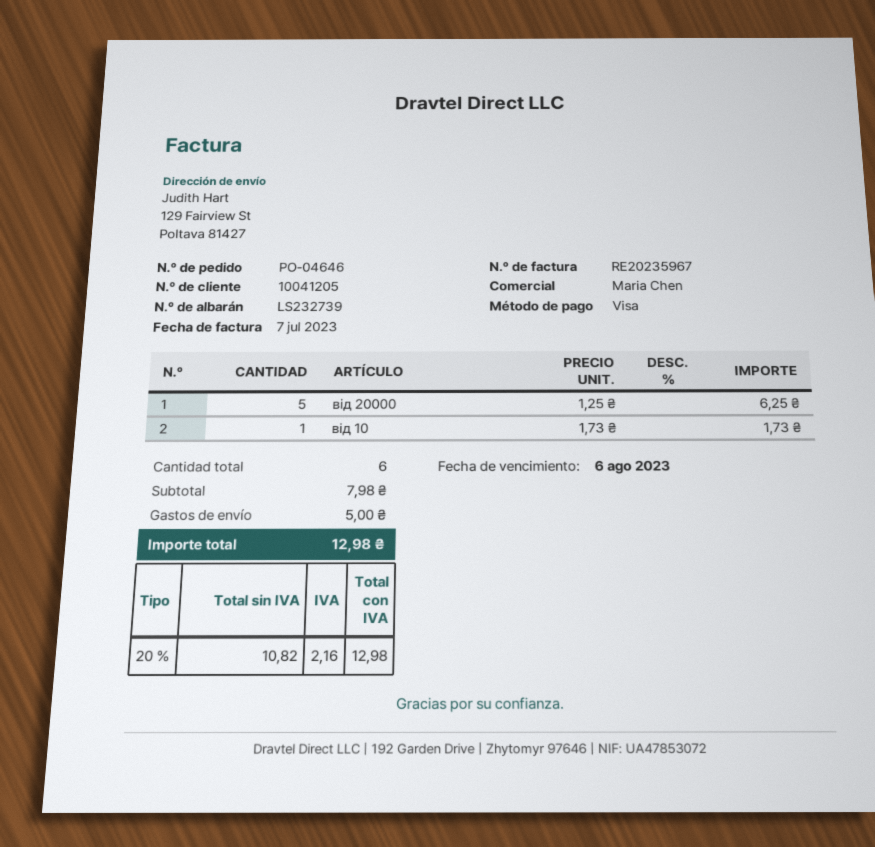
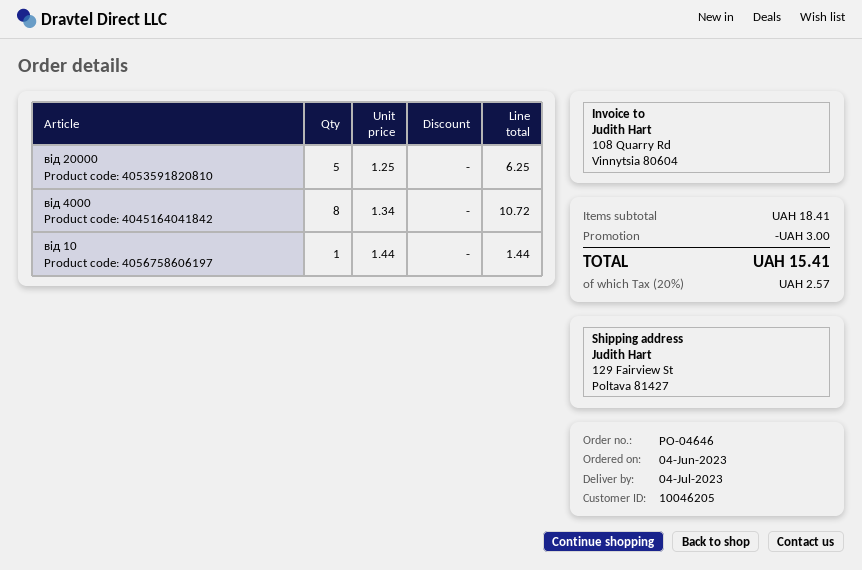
customer number: 10041205 -> 10046205
від 10: 1 x 1.73 = 1.73 -> 1 x 1.44 = 1.44
від 4000: none -> 8 x 1.34 = 10.72
subtotal: 7.98 -> 18.41
discount: none -> 3.00
shipping: 5.00 -> none
tax: 20% = 2.16 -> 20% = 2.57
total: 12.98 -> 15.41

